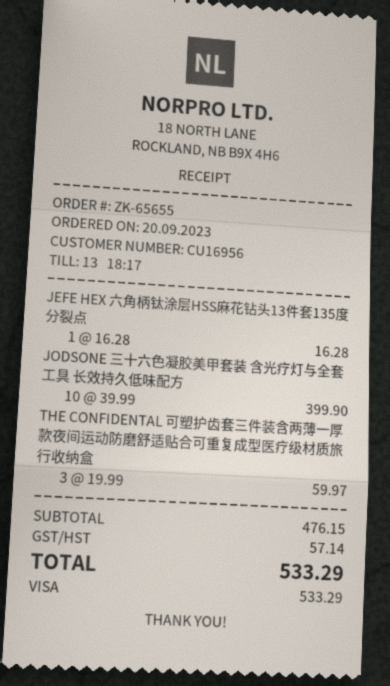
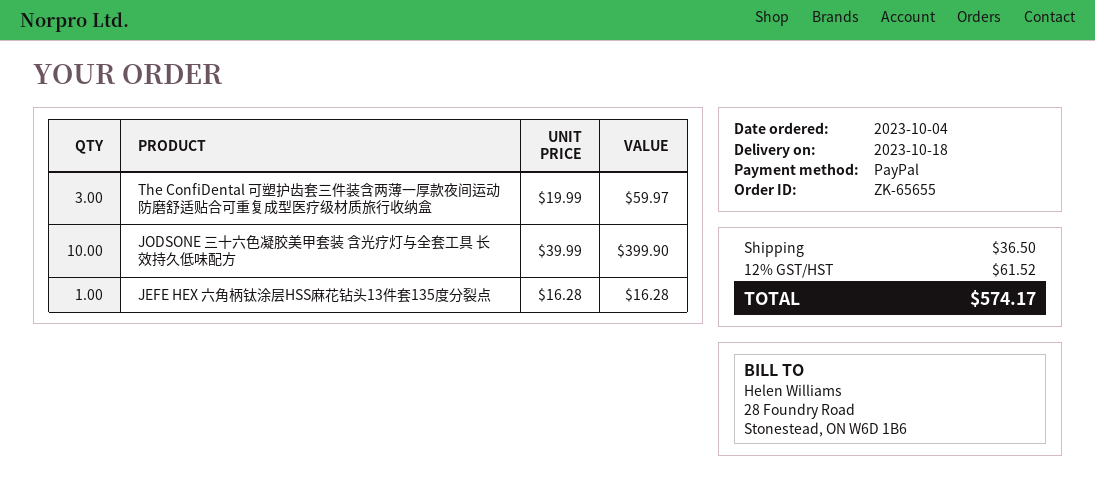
order date: 2023-09-20 -> 2023-10-04
payment method: Visa -> PayPal
shipping: none -> 36.50
tax: 57.14 -> 61.52
total: 533.29 -> 574.17

